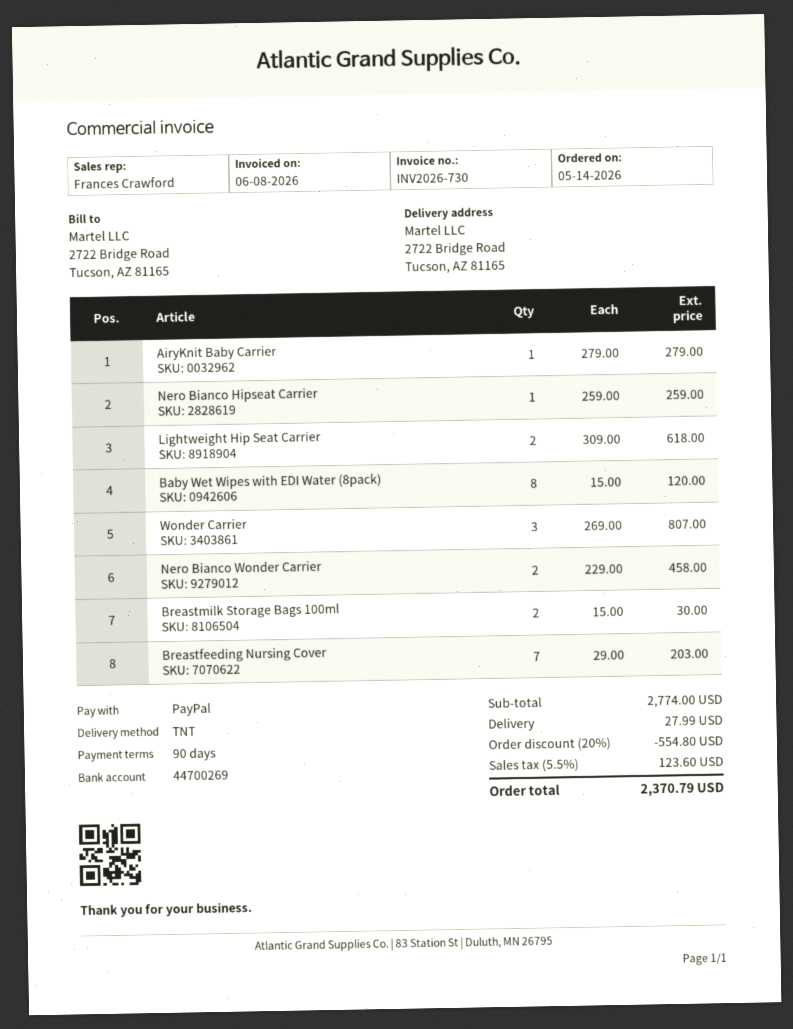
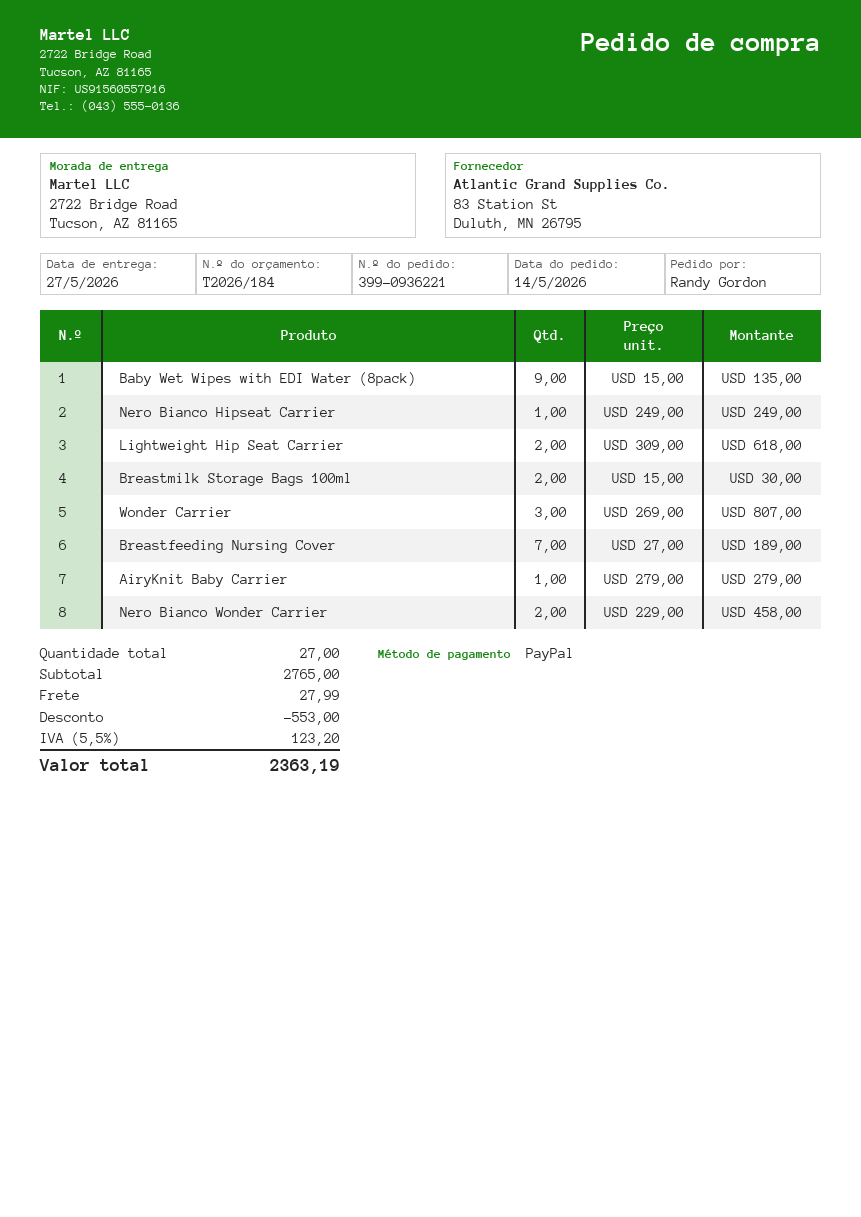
Nero Bianco Hipseat Carrier: 1 x 259.00 = 259.00 -> 1 x 249.00 = 249.00
Baby Wet Wipes with EDI Water (8pack): 8 x 15.00 = 120.00 -> 9 x 15.00 = 135.00
Breastfeeding Nursing Cover: 7 x 29.00 = 203.00 -> 7 x 27.00 = 189.00
subtotal: 2774.00 -> 2765.00
discount: 554.80 -> 553.00
tax: 5.5% = 123.60 -> 5.5% = 123.20
total: 2370.79 -> 2363.19

